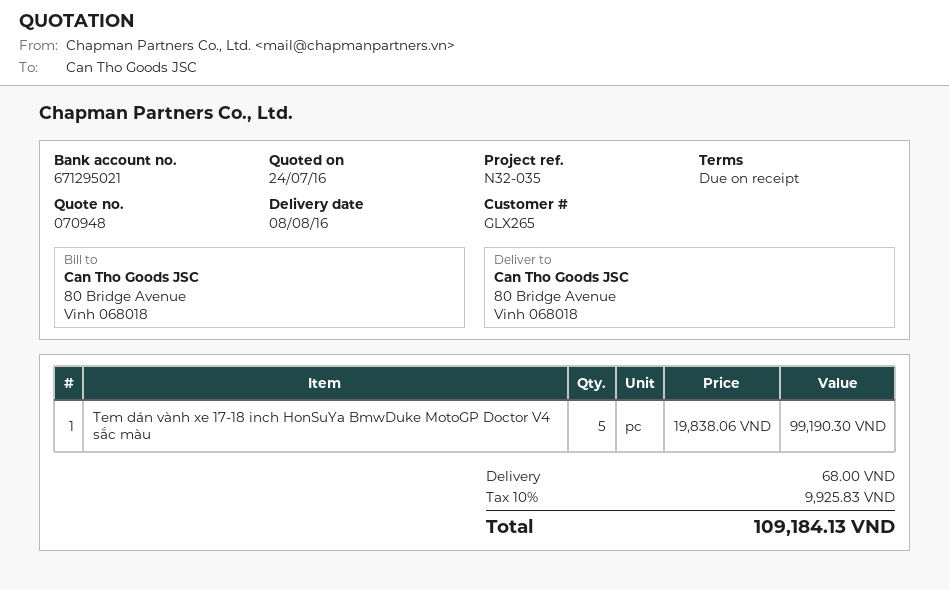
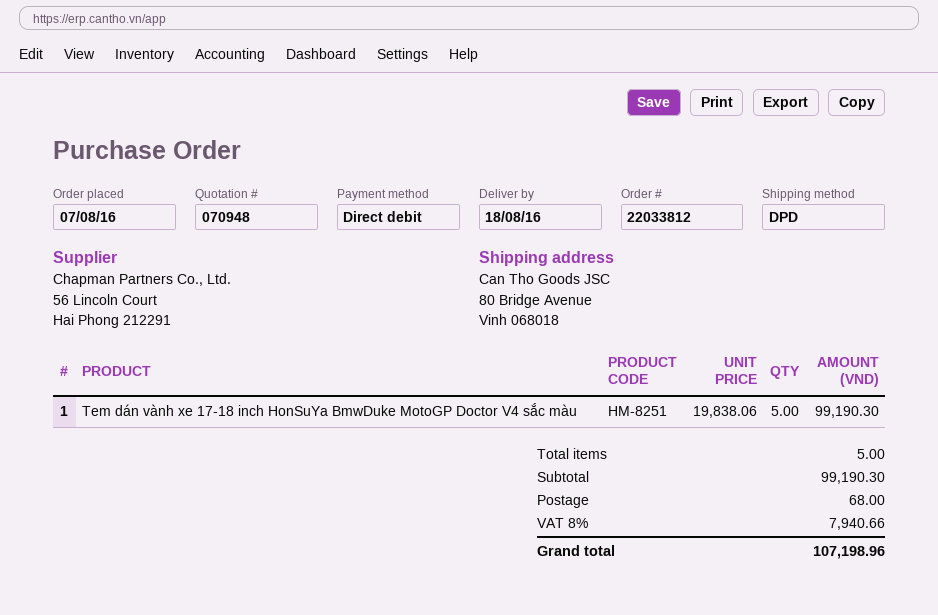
delivery date: 2016-08-08 -> 2016-08-18
tax: 10% = 9925.83 -> 8% = 7940.66
total: 109184.13 -> 107198.96

